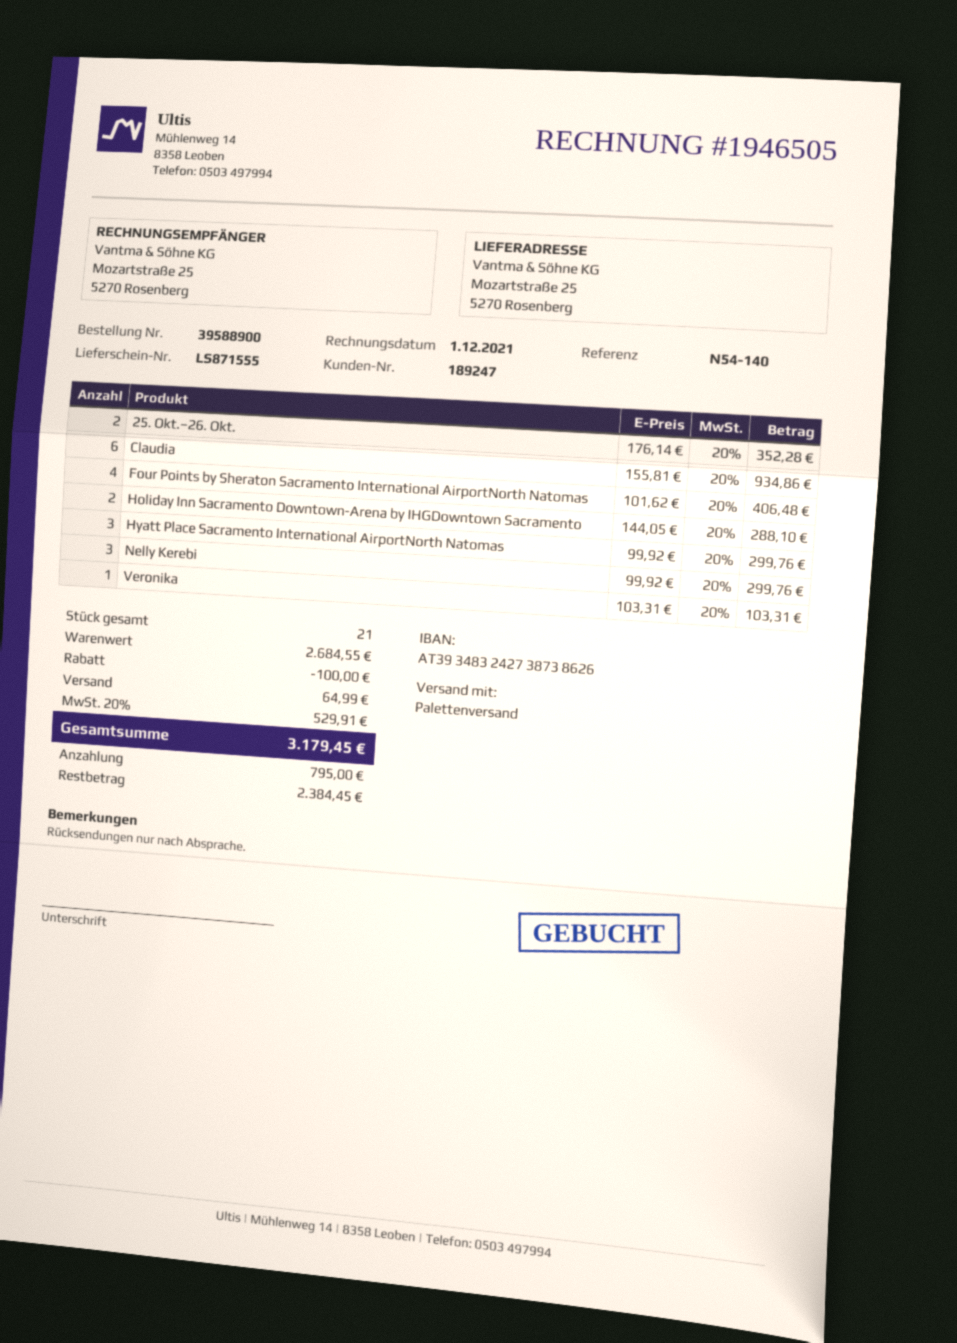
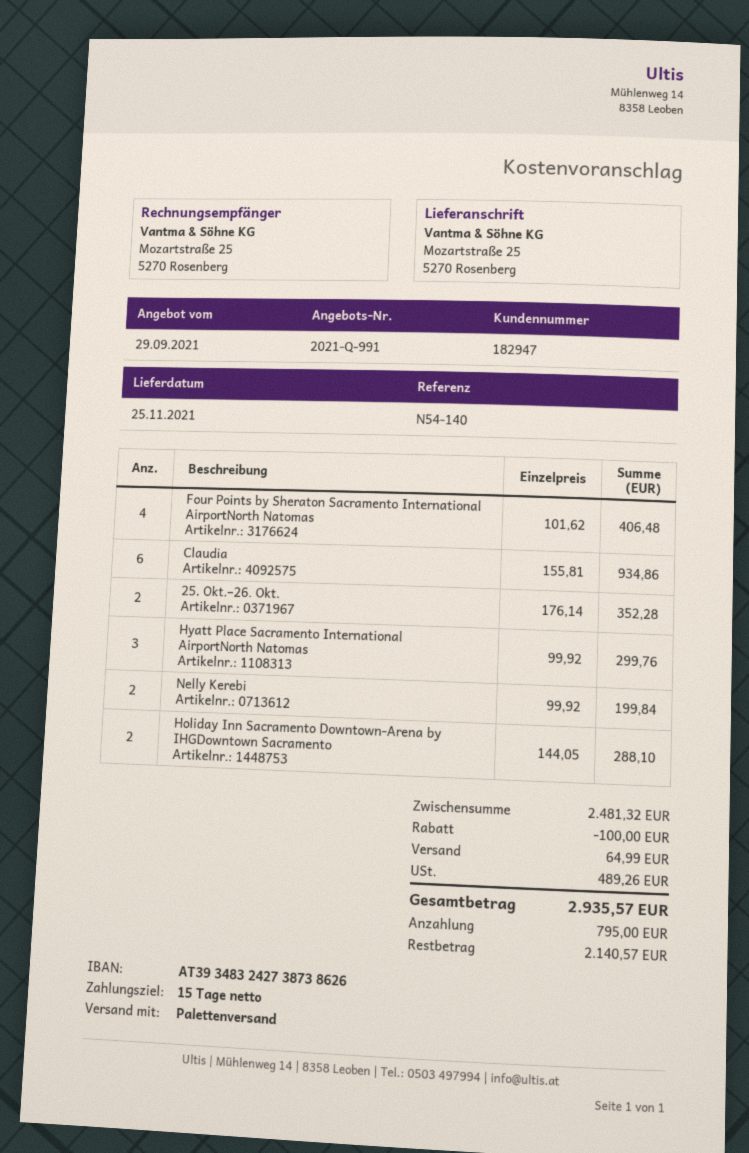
customer number: 189247 -> 182947
Nelly Kerebi: 3 x 99.92 = 299.76 -> 2 x 99.92 = 199.84
Veronika: 1 x 103.31 = 103.31 -> none
subtotal: 2684.55 -> 2481.32
tax: 529.91 -> 489.26
total: 3179.45 -> 2935.57
balance: 2384.45 -> 2140.57

